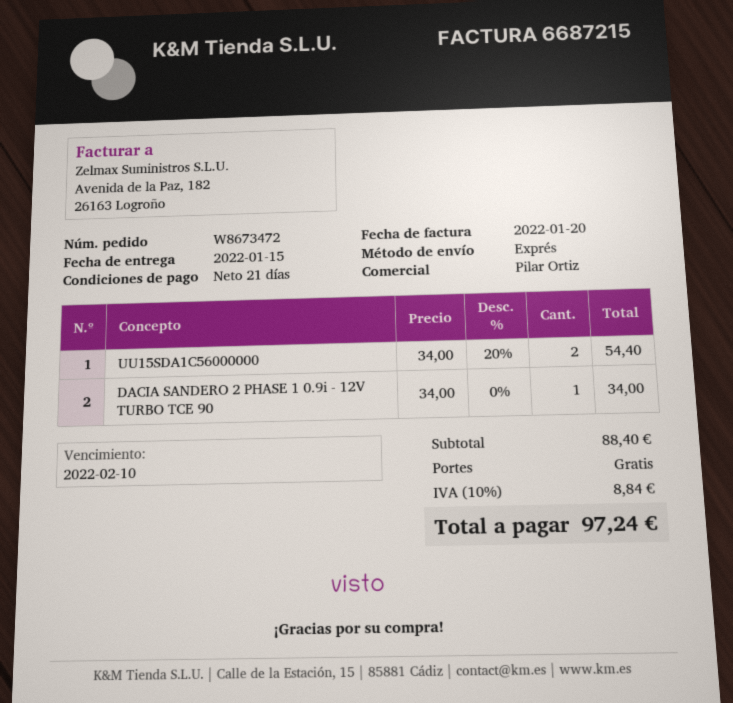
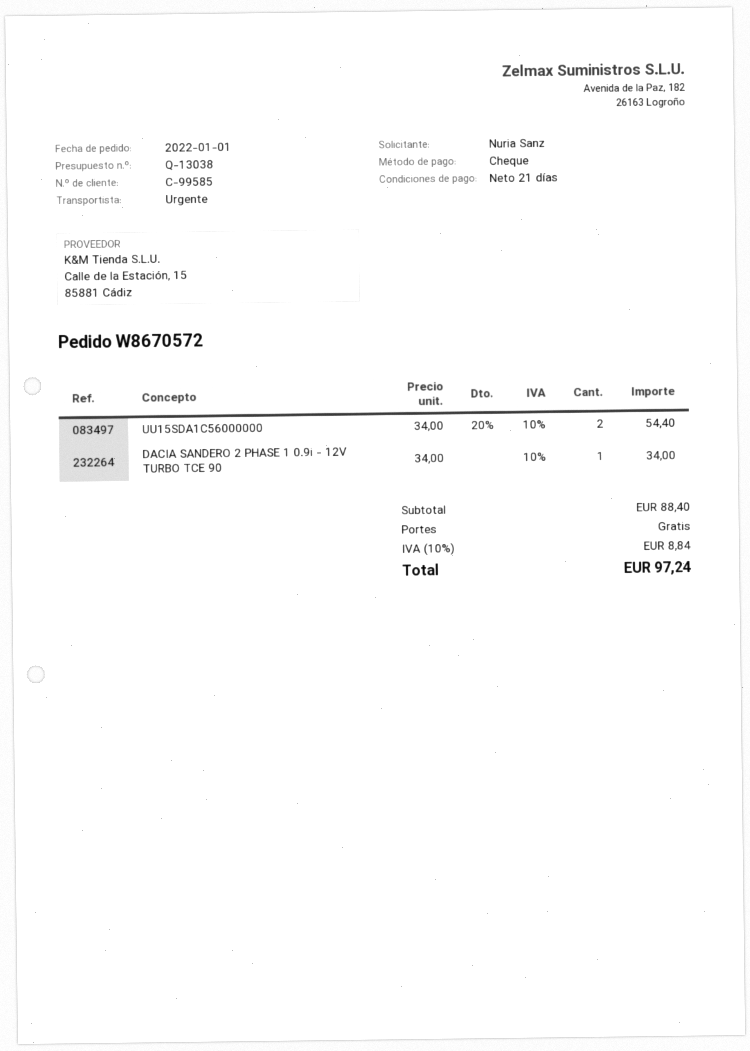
order number: W8673472 -> W8670572

